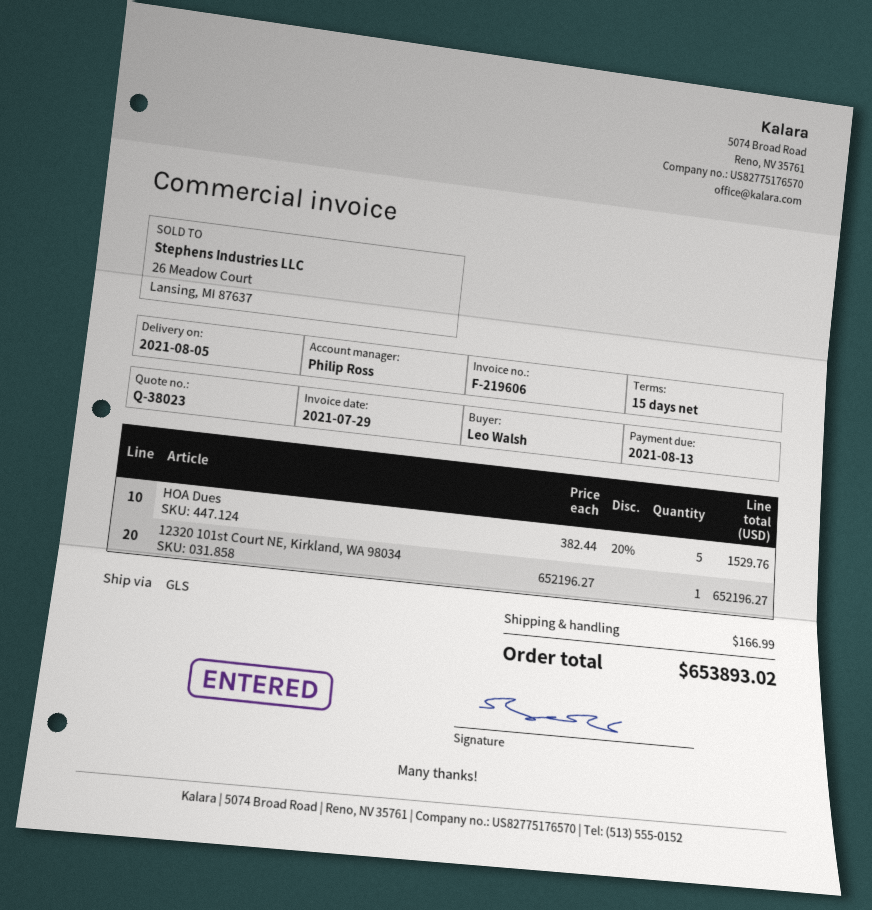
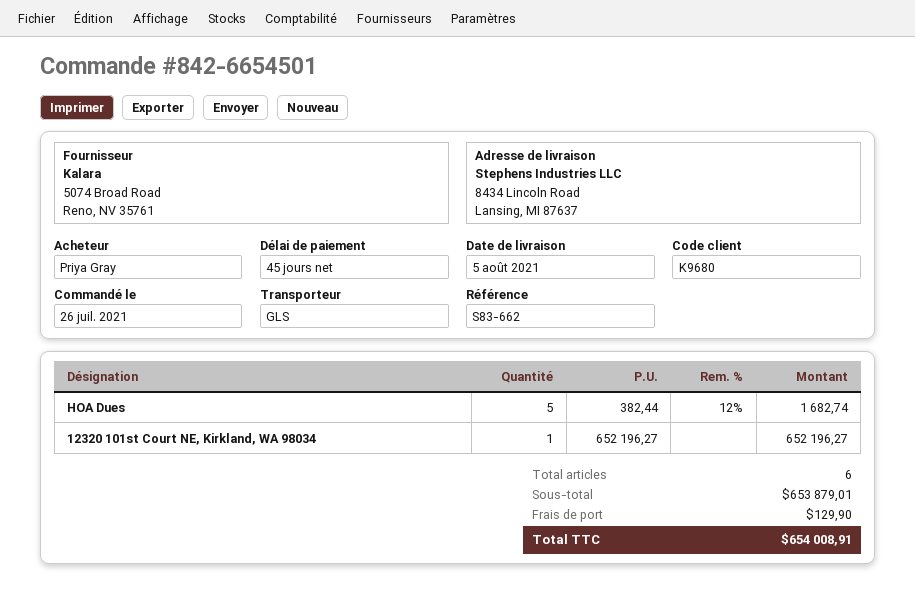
payment terms: 15 days -> 45 days
ordered by: Leo Walsh -> Priya Gray
HOA Dues: 5 x 382.44 - 20% = 1529.76 -> 5 x 382.44 - 12% = 1682.74
shipping: 166.99 -> 129.90
total: 653893.02 -> 654008.91

